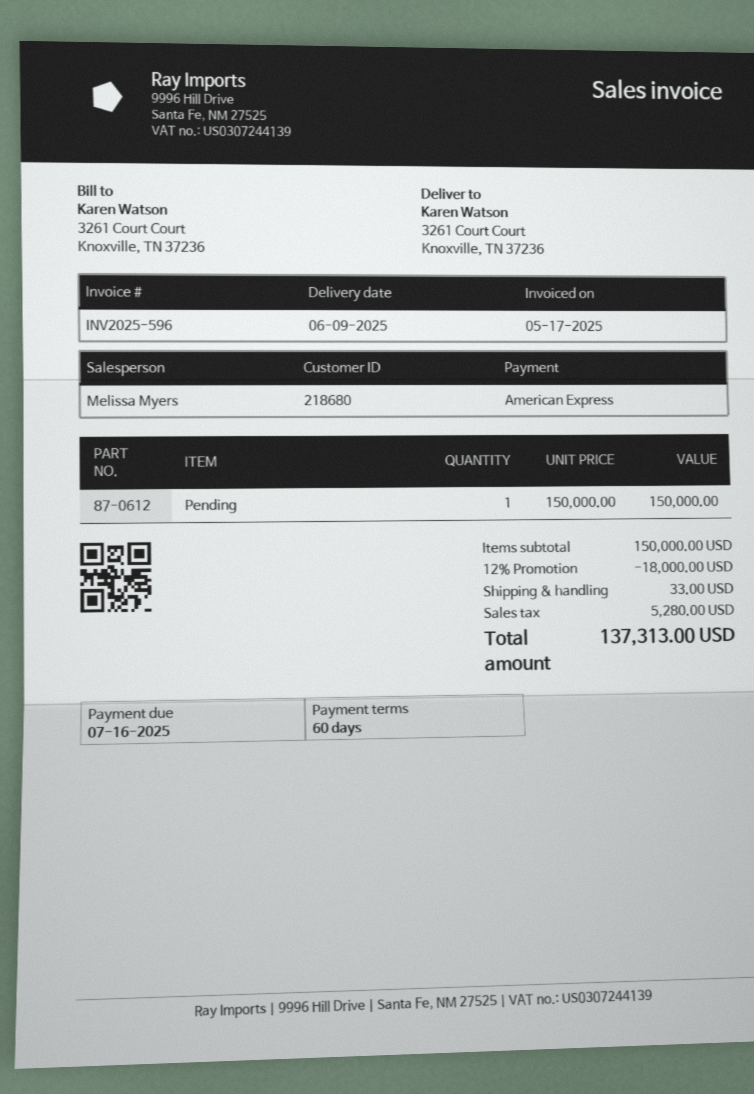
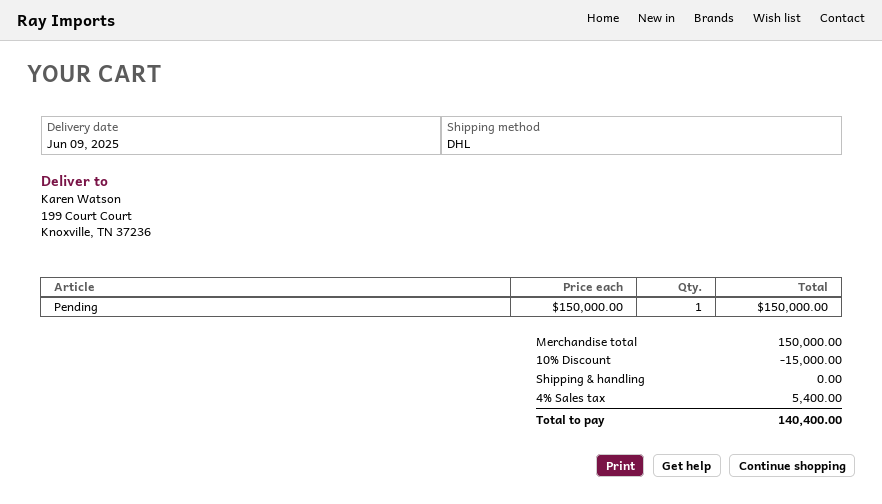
ship to: 3261 Court Court, Knoxville, TN 37236 -> 199 Court Court, Knoxville, TN 37236
discount: 12% = 18000.00 -> 10% = 15000.00
shipping: 33.00 -> 0.00
tax: 5280.00 -> 5400.00
total: 137313.00 -> 140400.00

